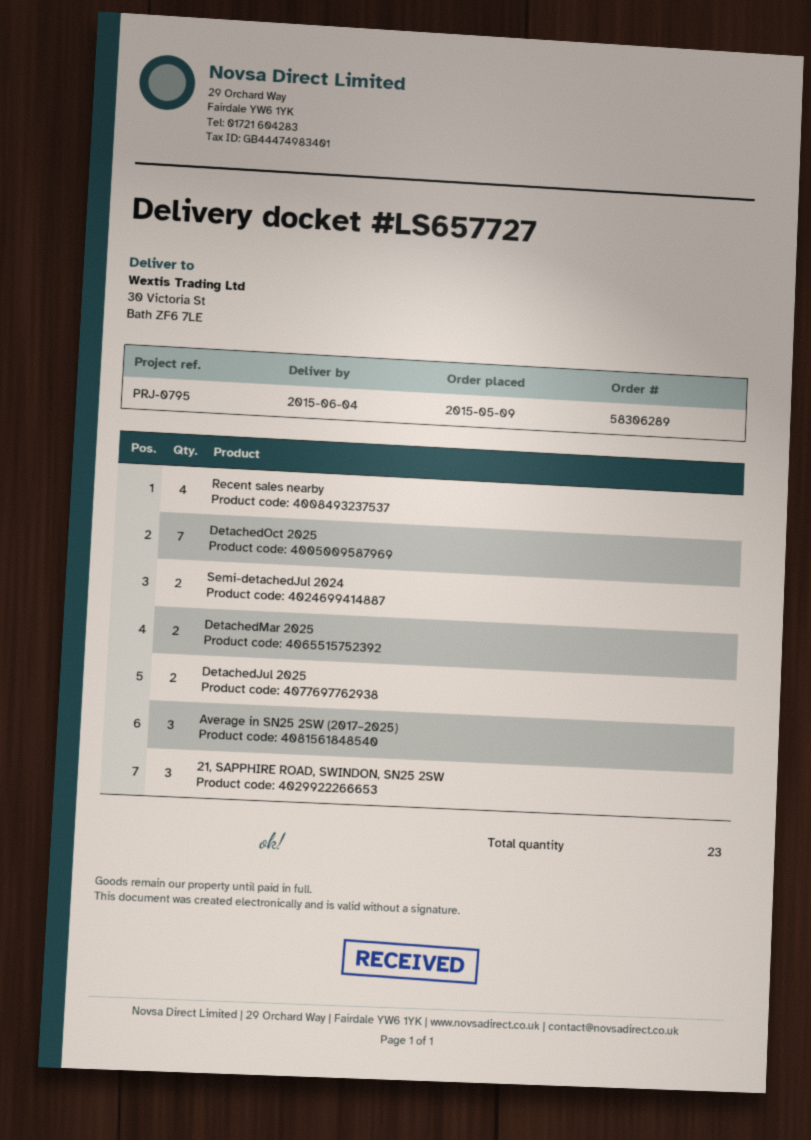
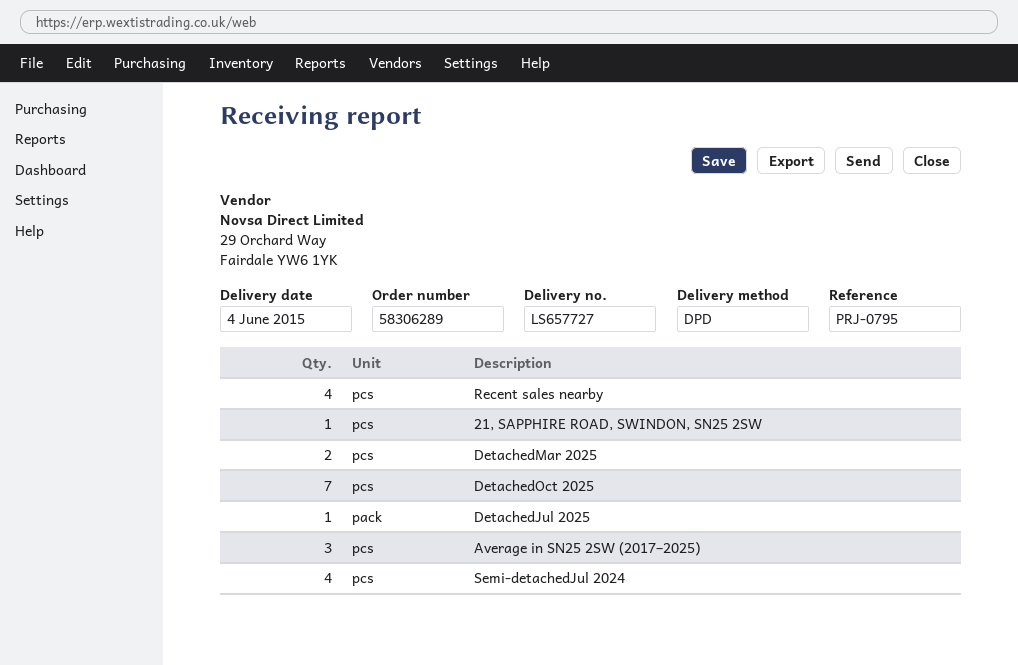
Semi-detachedJul 2024: 2 -> 4
DetachedJul 2025: 2 -> 1
21, SAPPHIRE ROAD, SWINDON, SN25 2SW: 3 -> 1

